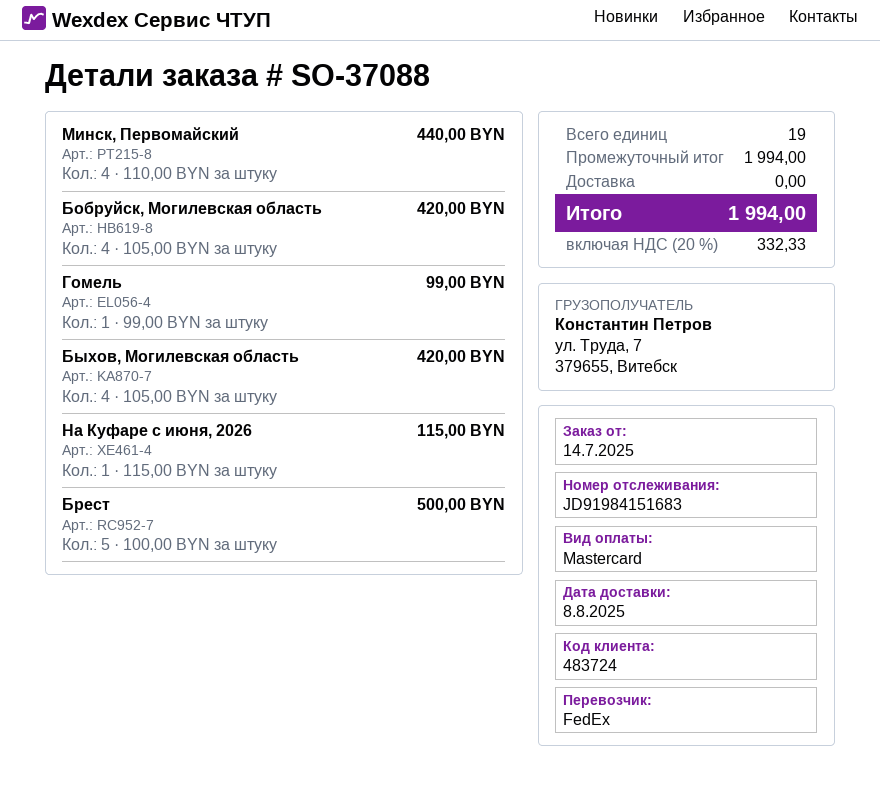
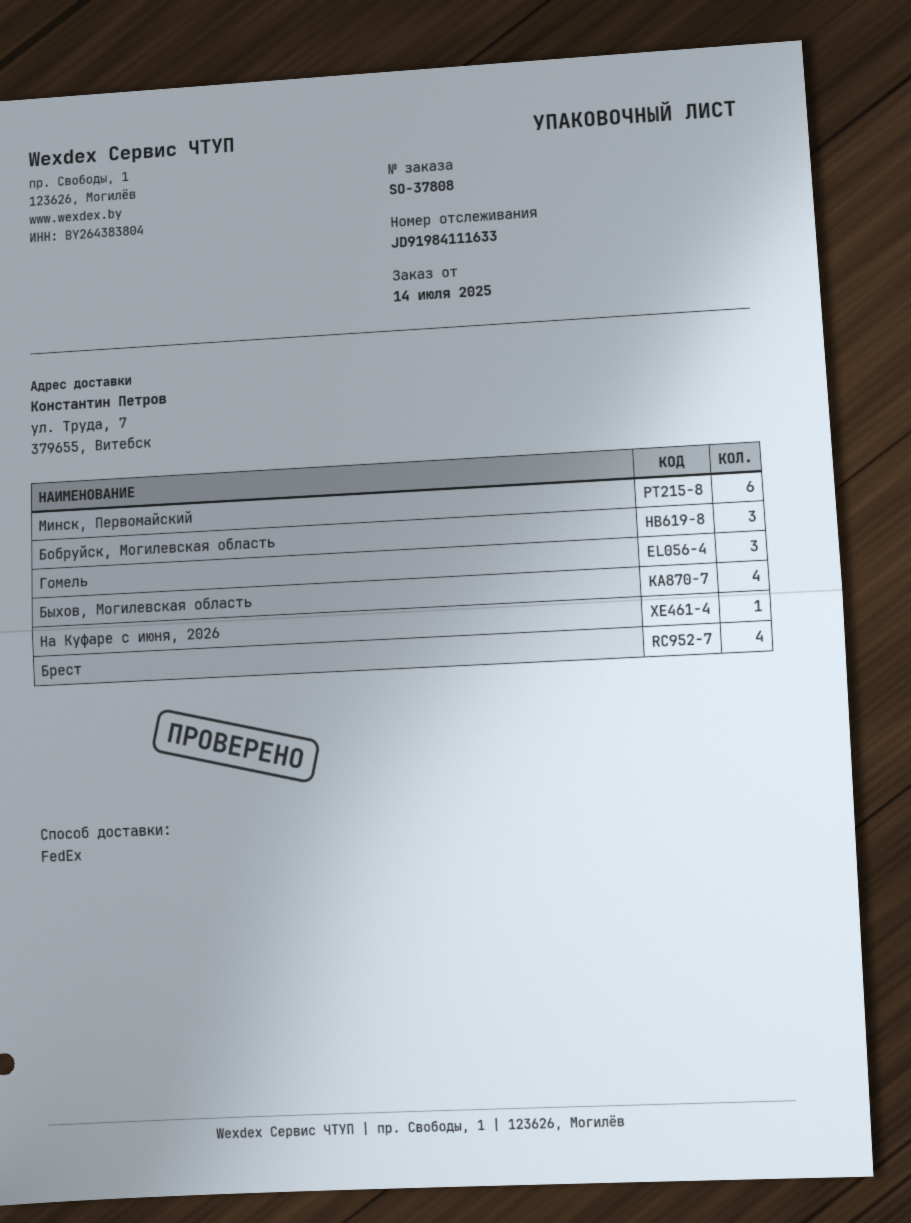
order number: SO-37088 -> SO-37808
tracking number: JD91984151683 -> JD91984111633
Минск, Первомайский: 4 -> 6
Бобруйск, Могилевская область: 4 -> 3
Гомель: 1 -> 3
Брест: 5 -> 4

